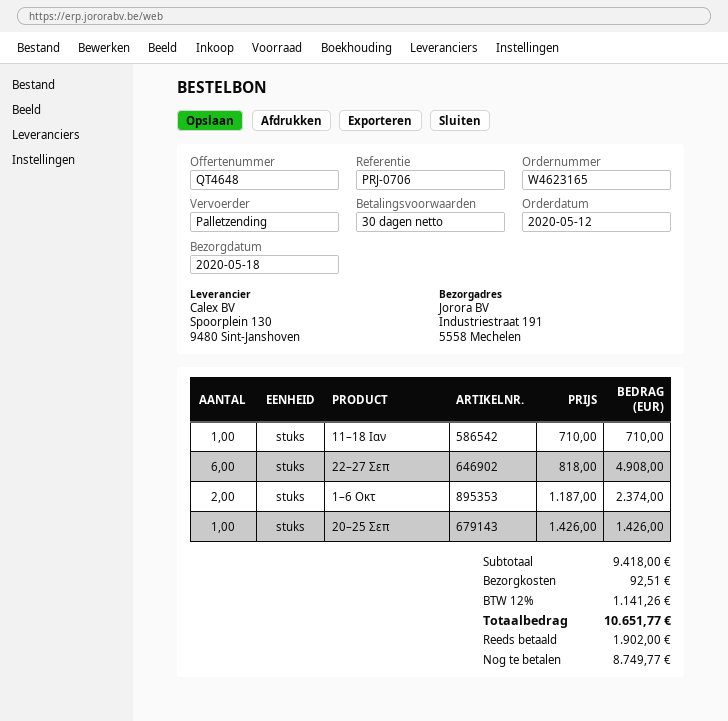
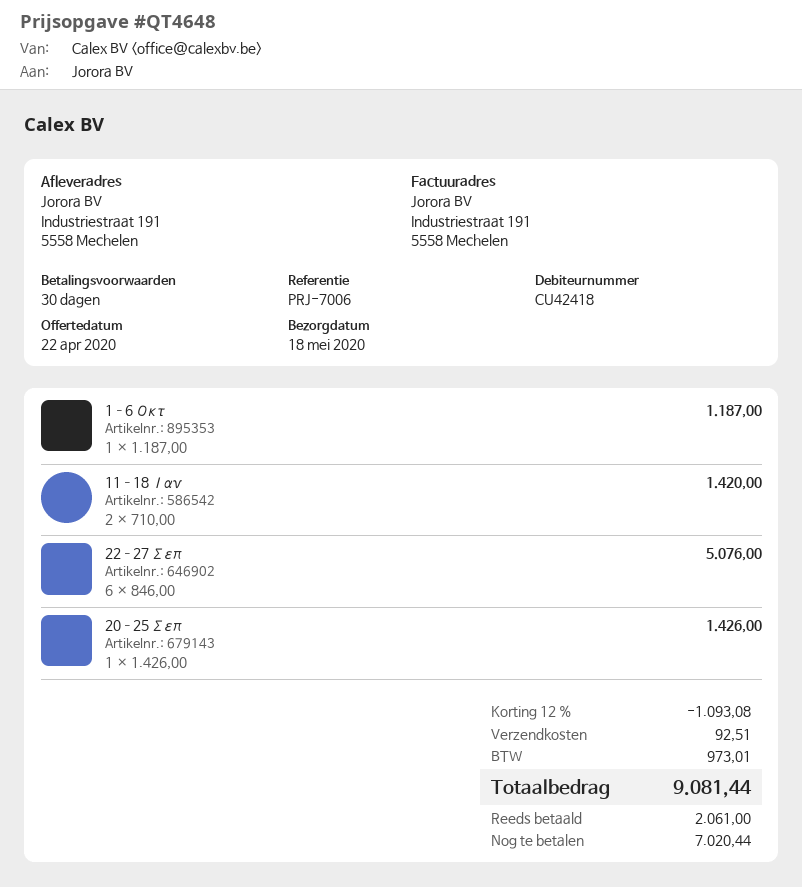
reference: PRJ-0706 -> PRJ-7006
11–18 Ιαν: 1 x 710.00 = 710.00 -> 2 x 710.00 = 1420.00
22–27 Σεπ: 6 x 818.00 = 4908.00 -> 6 x 846.00 = 5076.00
1–6 Οκτ: 2 x 1187.00 = 2374.00 -> 1 x 1187.00 = 1187.00
discount: none -> 12% = 1093.08
tax: 1141.26 -> 973.01
total: 10651.77 -> 9081.44
deposit: 1902.00 -> 2061.00
balance: 8749.77 -> 7020.44

